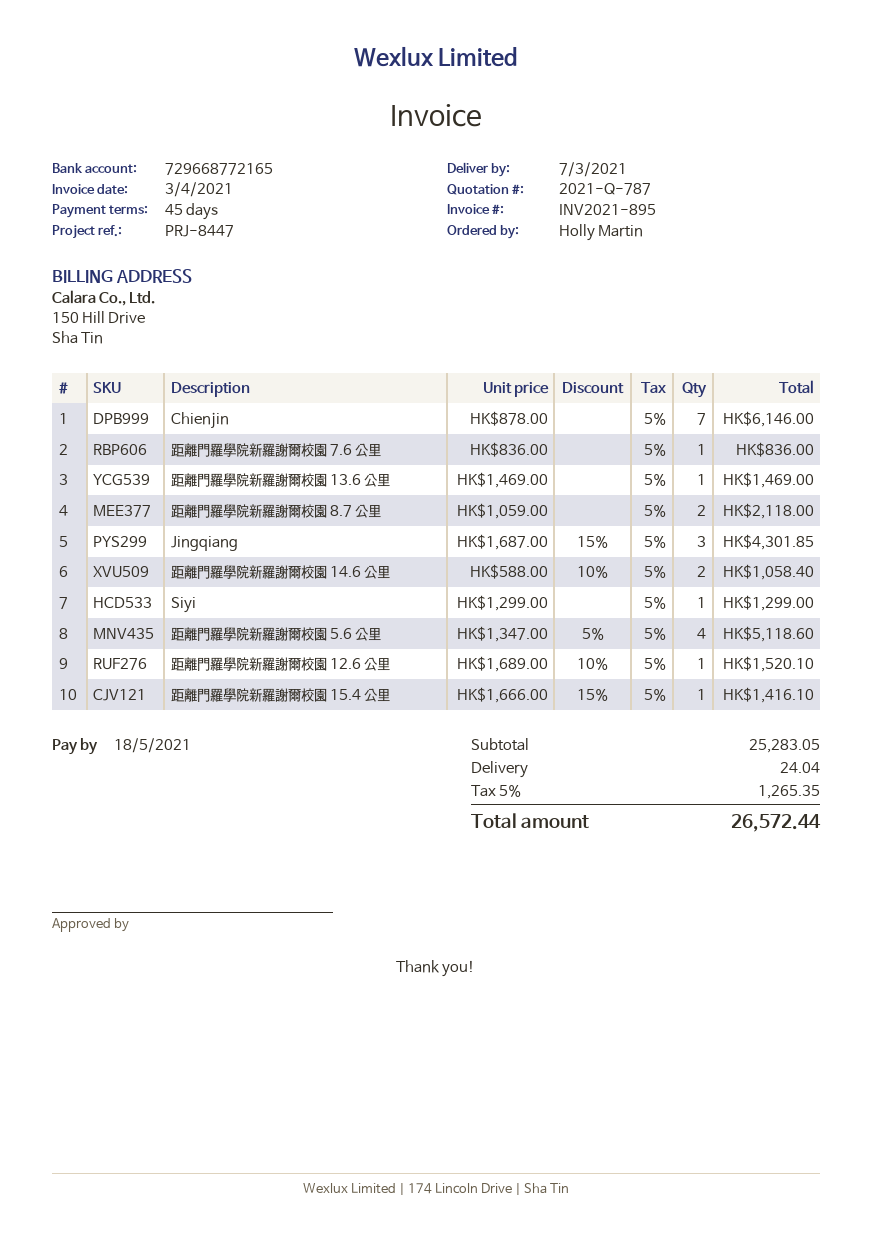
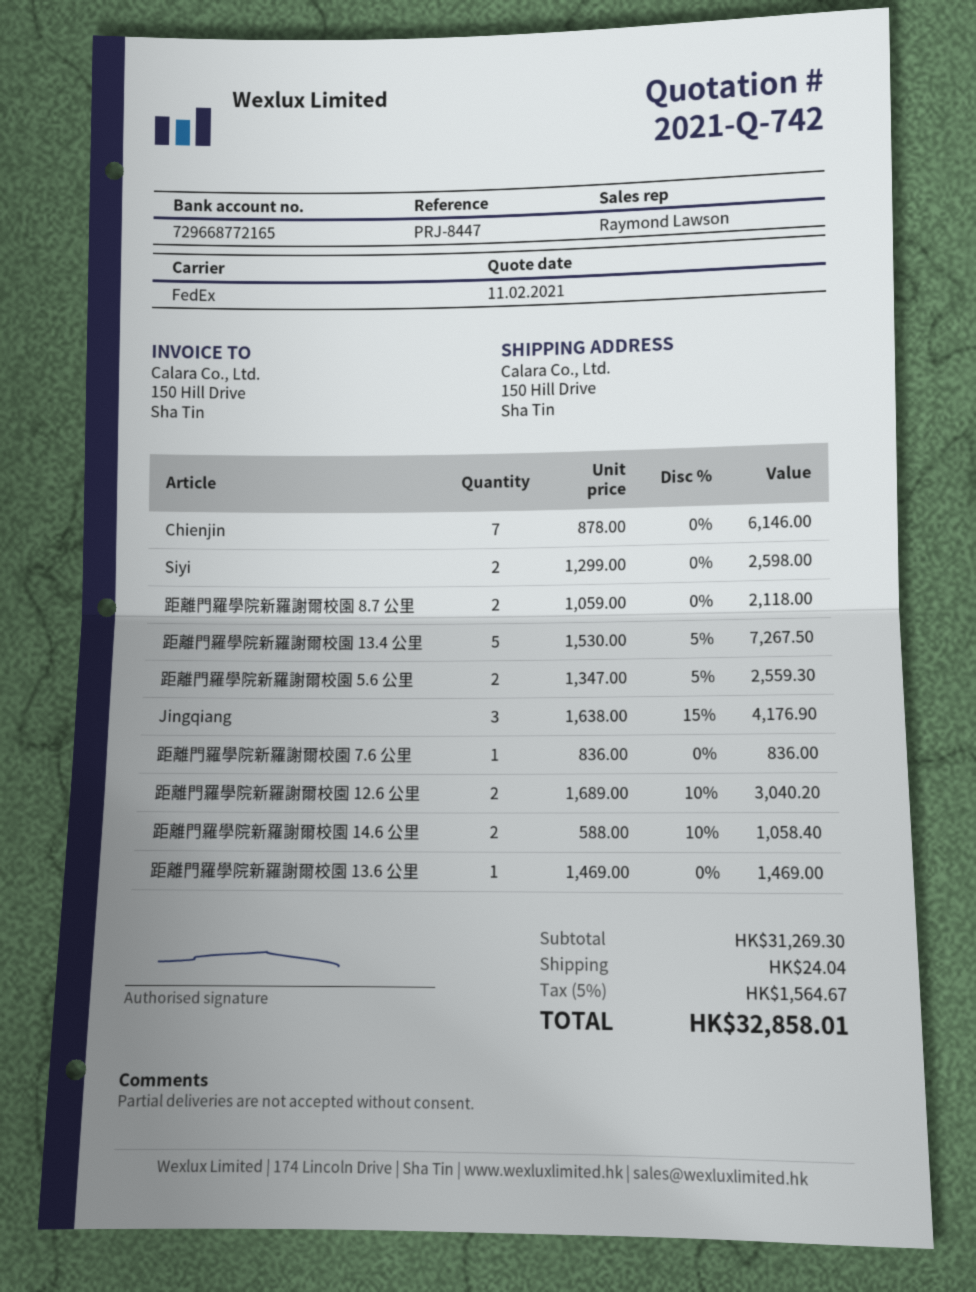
quote number: 2021-Q-787 -> 2021-Q-742
Jingqiang: 3 x 1687.00 - 15% = 4301.85 -> 3 x 1638.00 - 15% = 4176.90
Siyi: 1 x 1299.00 = 1299.00 -> 2 x 1299.00 = 2598.00
距離門羅學院新羅謝爾校園 5.6 公里: 4 x 1347.00 - 5% = 5118.60 -> 2 x 1347.00 - 5% = 2559.30
距離門羅學院新羅謝爾校園 12.6 公里: 1 x 1689.00 - 10% = 1520.10 -> 2 x 1689.00 - 10% = 3040.20
距離門羅學院新羅謝爾校園 15.4 公里: 1 x 1666.00 - 15% = 1416.10 -> none
距離門羅學院新羅謝爾校園 13.4 公里: none -> 5 x 1530.00 - 5% = 7267.50
subtotal: 25283.05 -> 31269.30
tax: 5% = 1265.35 -> 5% = 1564.67
total: 26572.44 -> 32858.01

